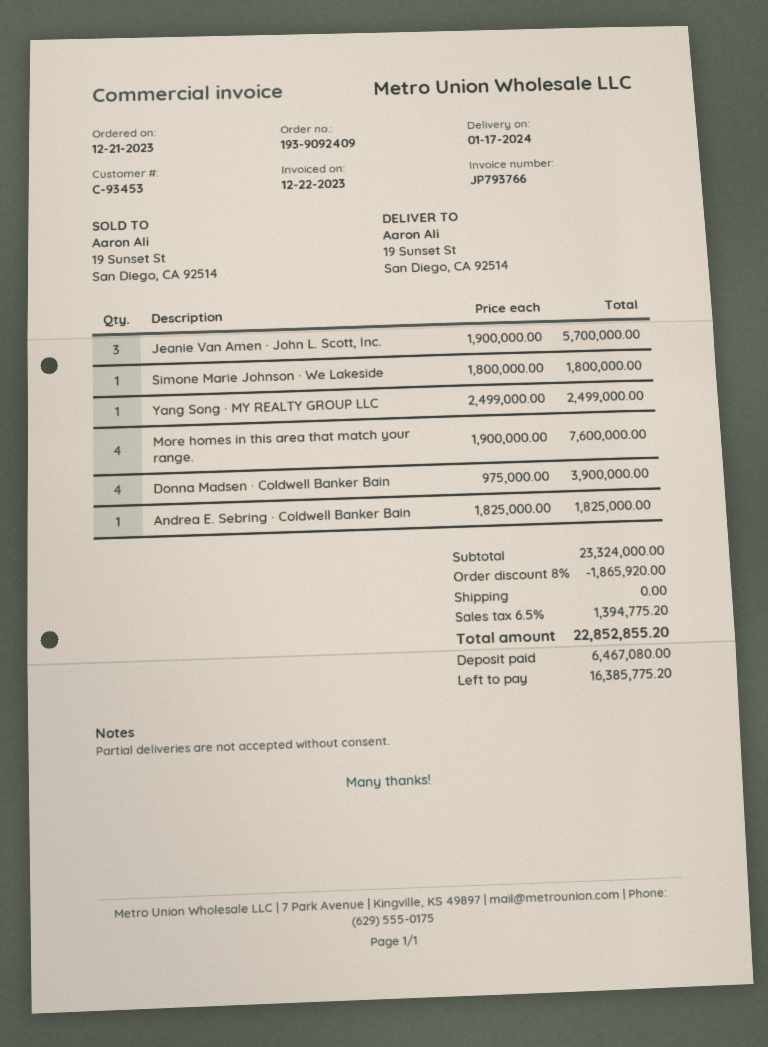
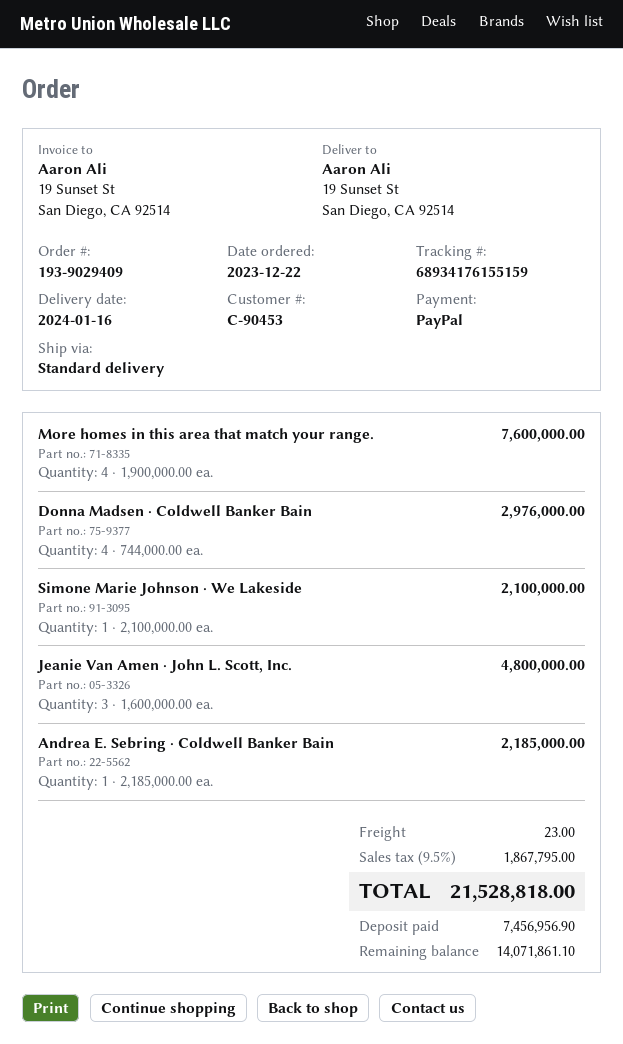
order number: 193-9092409 -> 193-9029409
order date: 2023-12-21 -> 2023-12-22
delivery date: 2024-01-17 -> 2024-01-16
customer number: C-93453 -> C-90453
Jeanie Van Amen · John L. Scott, Inc.: 3 x 1900000.00 = 5700000.00 -> 3 x 1600000.00 = 4800000.00
Simone Marie Johnson · We Lakeside: 1 x 1800000.00 = 1800000.00 -> 1 x 2100000.00 = 2100000.00
Yang Song · MY REALTY GROUP LLC: 1 x 2499000.00 = 2499000.00 -> none
Donna Madsen · Coldwell Banker Bain: 4 x 975000.00 = 3900000.00 -> 4 x 744000.00 = 2976000.00
Andrea E. Sebring · Coldwell Banker Bain: 1 x 1825000.00 = 1825000.00 -> 1 x 2185000.00 = 2185000.00
discount: 8% = 1865920.00 -> none
shipping: 0.00 -> 23.00
tax: 6.5% = 1394775.20 -> 9.5% = 1867795.00
total: 22852855.20 -> 21528818.00
deposit: 6467080.00 -> 7456956.90
balance: 16385775.20 -> 14071861.10

